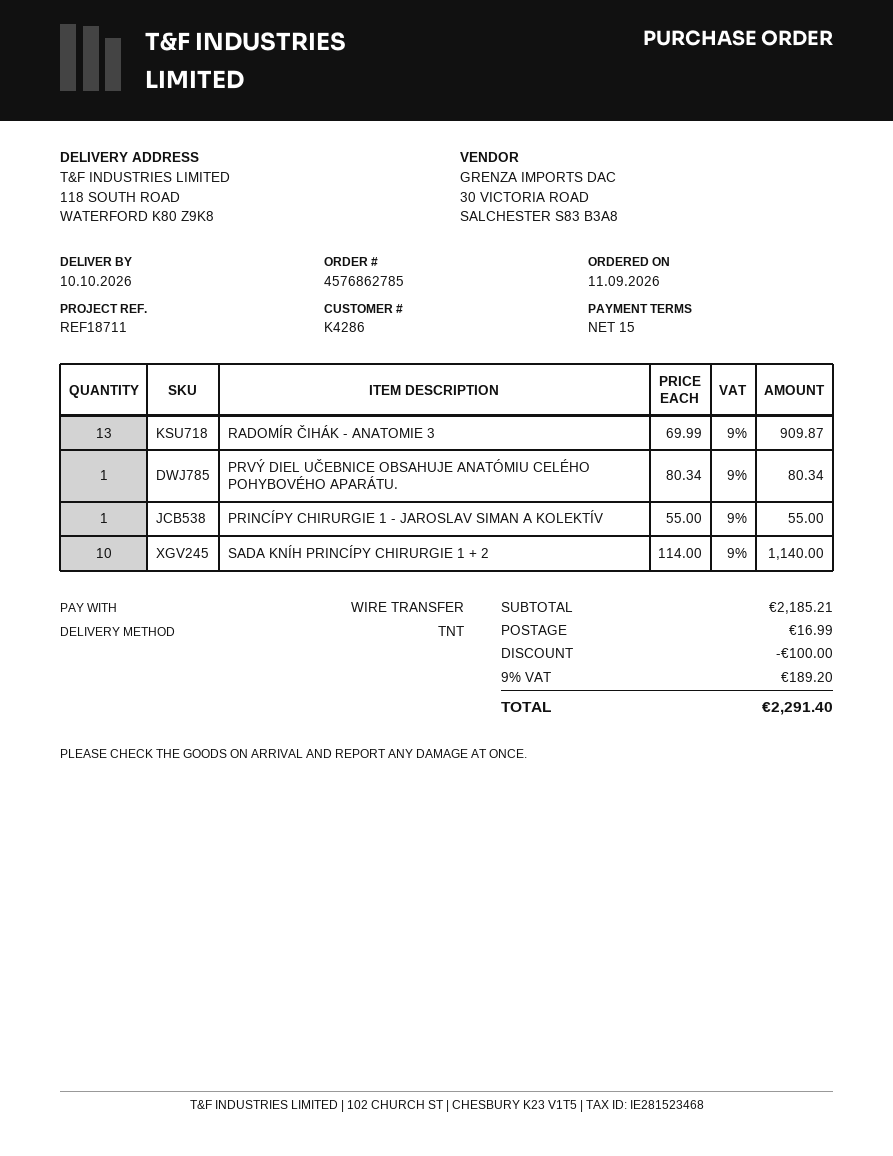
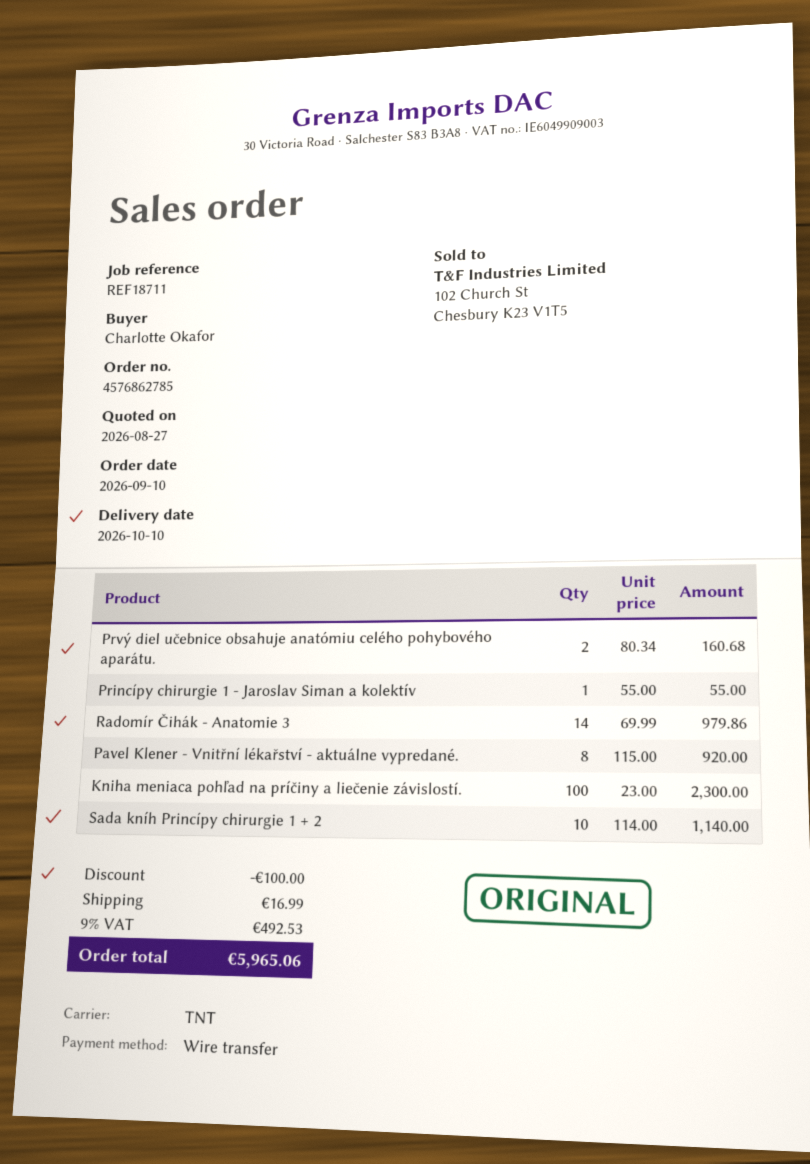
order date: 2026-09-11 -> 2026-09-10
RADOMÍR ČIHÁK - ANATOMIE 3: 13 x 69.99 = 909.87 -> 14 x 69.99 = 979.86
PRVÝ DIEL UČEBNICE OBSAHUJE ANATÓMIU CELÉHO POHYBOVÉHO APARÁTU.: 1 x 80.34 = 80.34 -> 2 x 80.34 = 160.68
Pavel Klener - Vnitřní lékařství - aktuálne vypredané.: none -> 8 x 115.00 = 920.00
Kniha meniaca pohľad na príčiny a liečenie závislostí.: none -> 100 x 23.00 = 2300.00
tax: 9% = 189.20 -> 9% = 492.53
total: 2291.40 -> 5965.06

